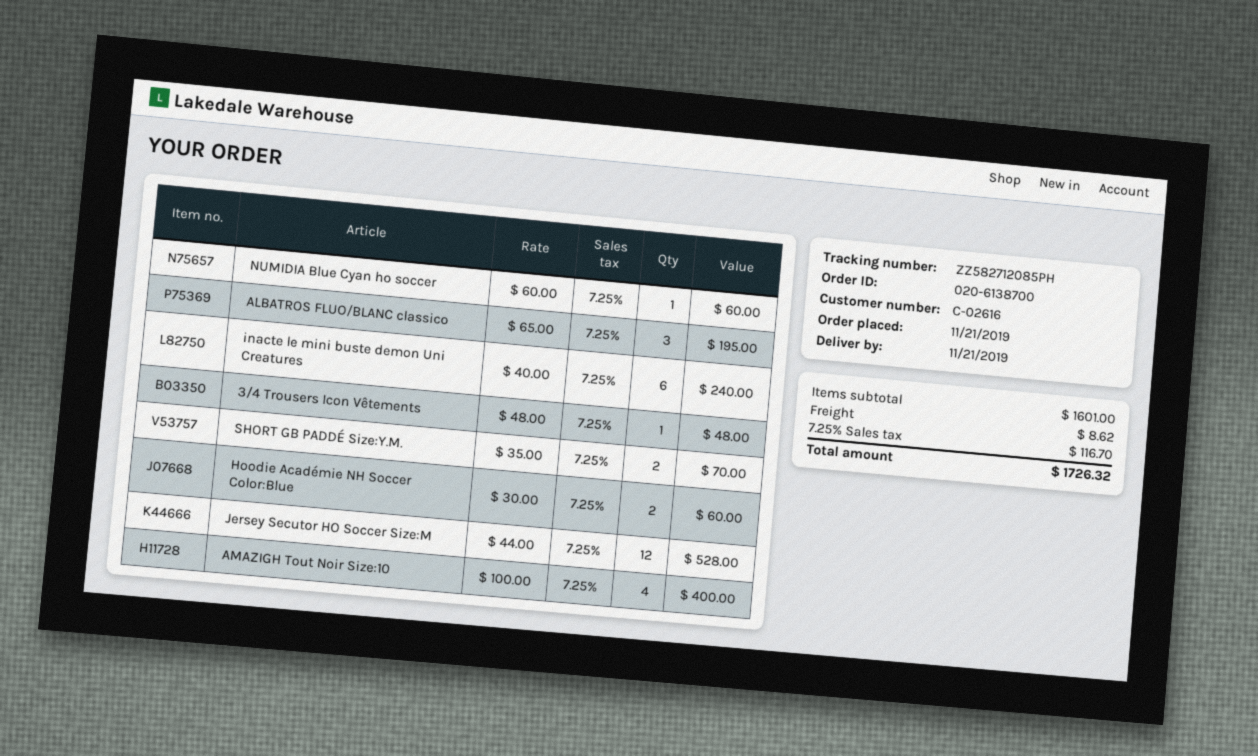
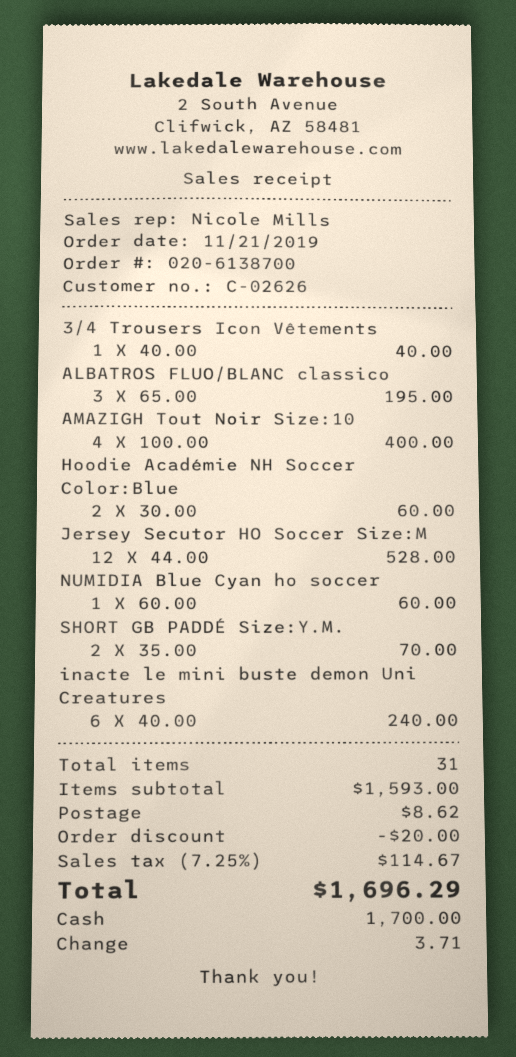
customer number: C-02616 -> C-02626
3/4 Trousers Icon Vêtements: 1 x 48.00 = 48.00 -> 1 x 40.00 = 40.00
subtotal: 1601.00 -> 1593.00
discount: none -> 20.00
tax: 7.25% = 116.70 -> 7.25% = 114.67
total: 1726.32 -> 1696.29

